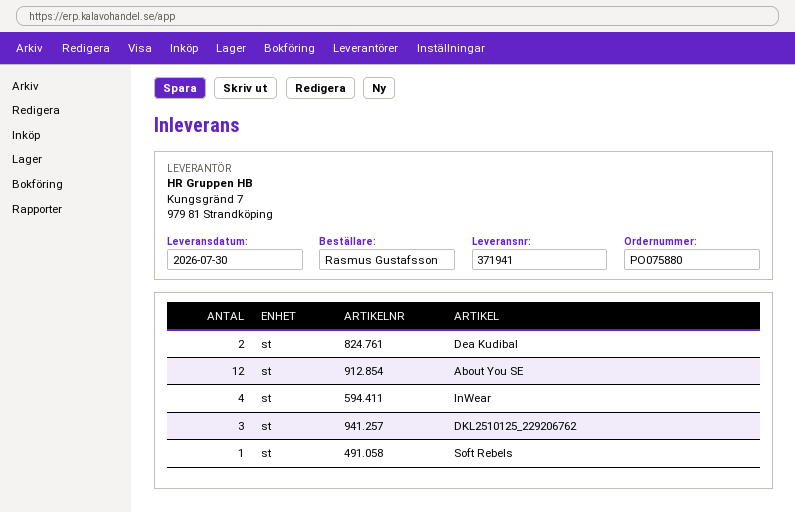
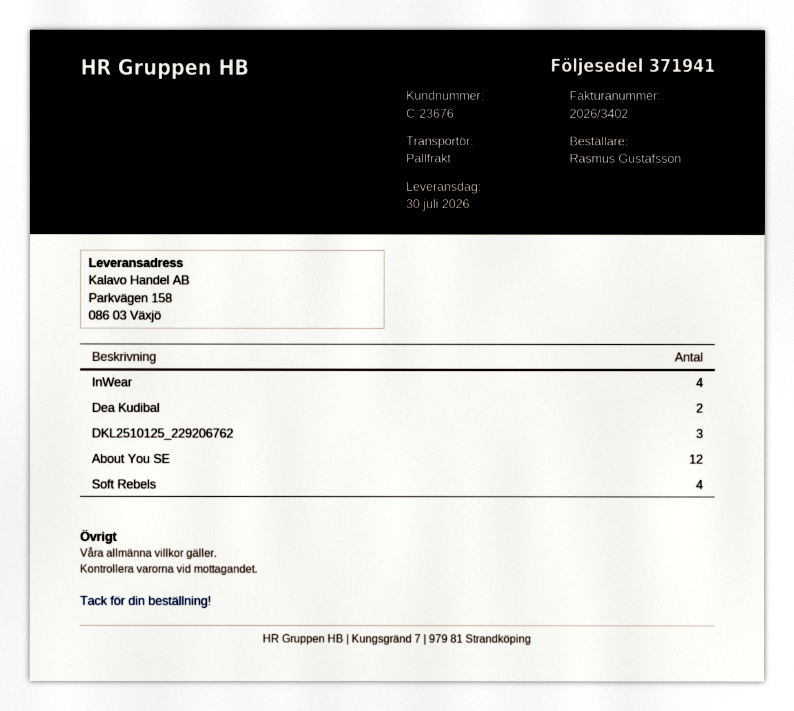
Soft Rebels: 1 -> 4

